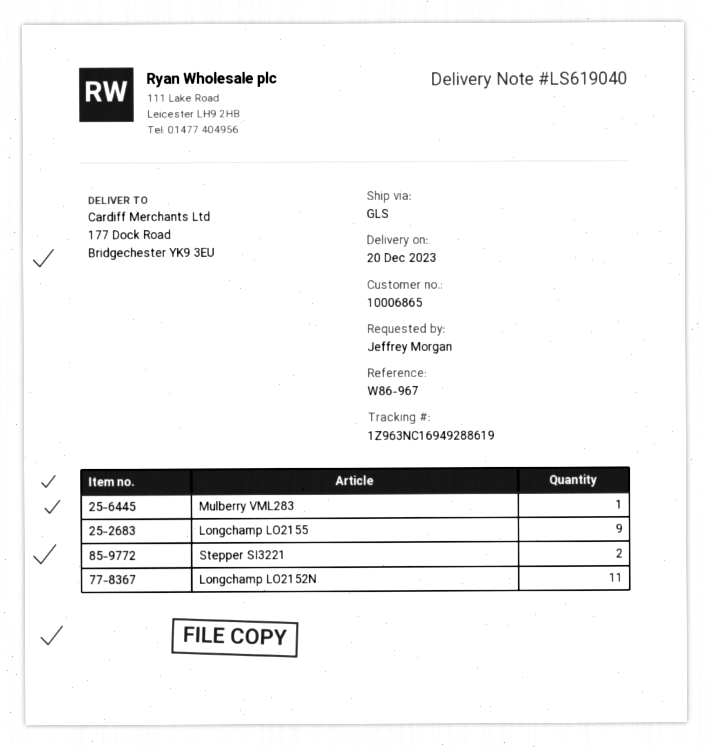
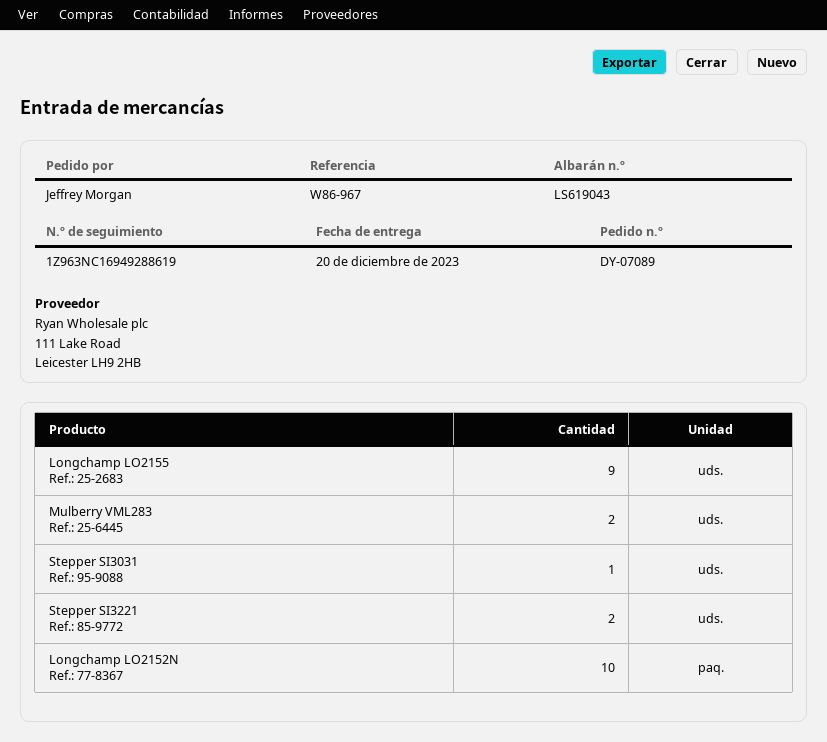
delivery note number: LS619040 -> LS619043
Mulberry VML283: 1 -> 2
Longchamp LO2152N: 11 -> 10
Stepper SI3031: none -> 1

